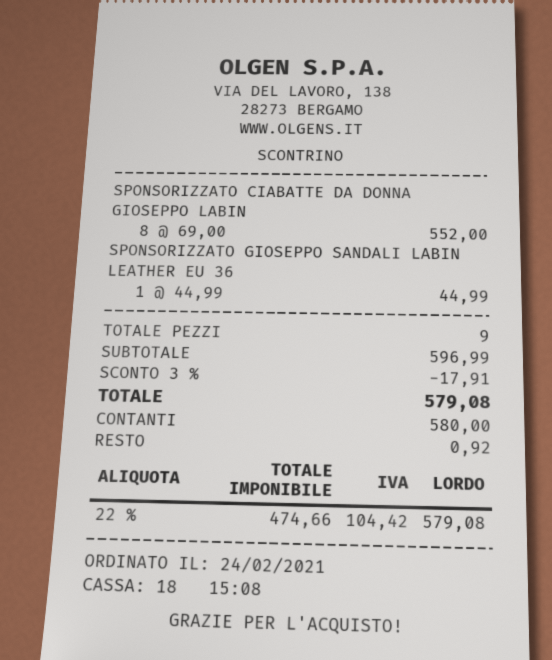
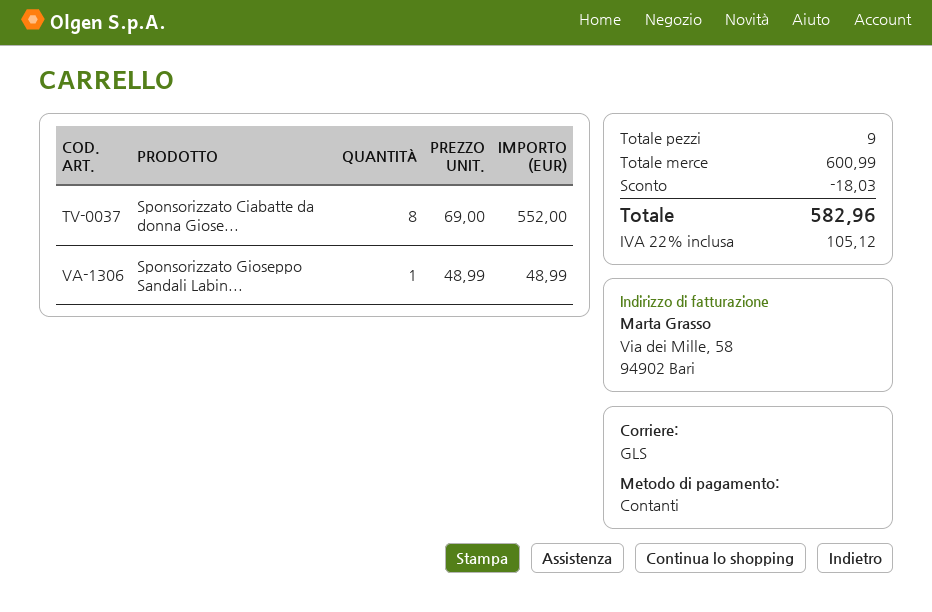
SPONSORIZZATO GIOSEPPO SANDALI LABIN LEATHER EU 36: 1 x 44.99 = 44.99 -> 1 x 48.99 = 48.99
subtotal: 596.99 -> 600.99
discount: 17.91 -> 18.03
tax: 22% = 104.42 -> 22% = 105.12
total: 579.08 -> 582.96

